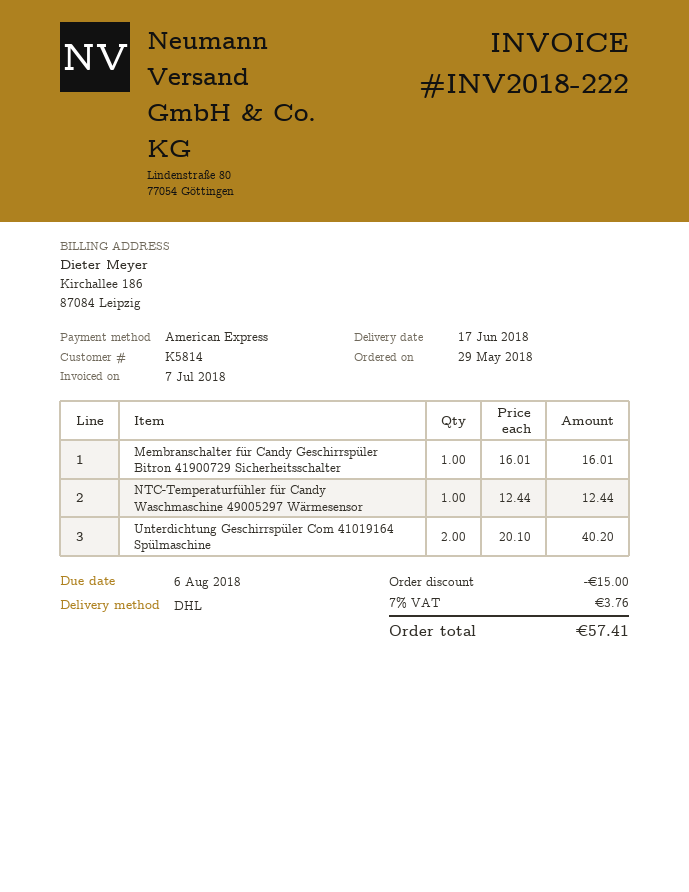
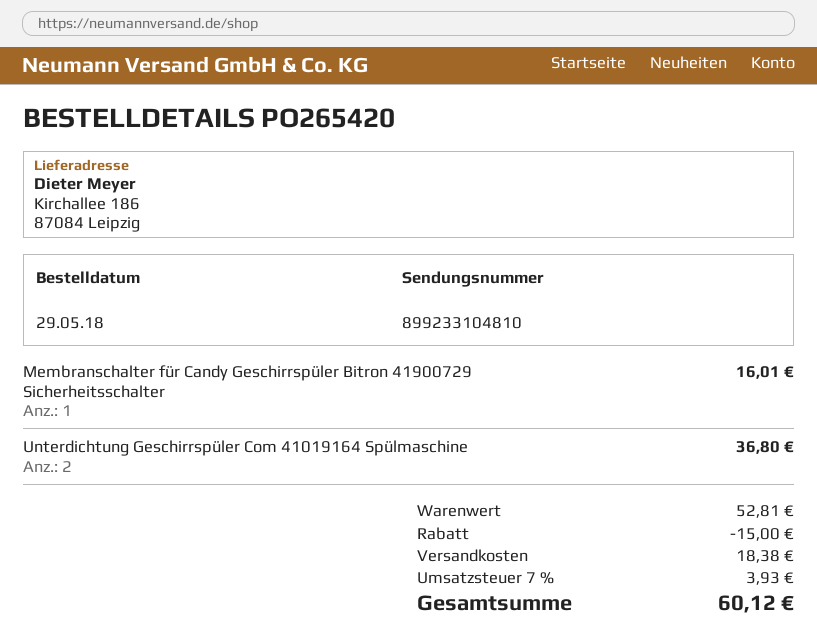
NTC-Temperaturfühler für Candy Waschmaschine 49005297 Wärmesensor: 1 for 12.44 -> none
Unterdichtung Geschirrspüler Com 41019164 Spülmaschine: 2 for 40.20 -> 2 for 36.80
shipping: none -> 18.38
tax: 7% = 3.76 -> 7% = 3.93
total: 57.41 -> 60.12

